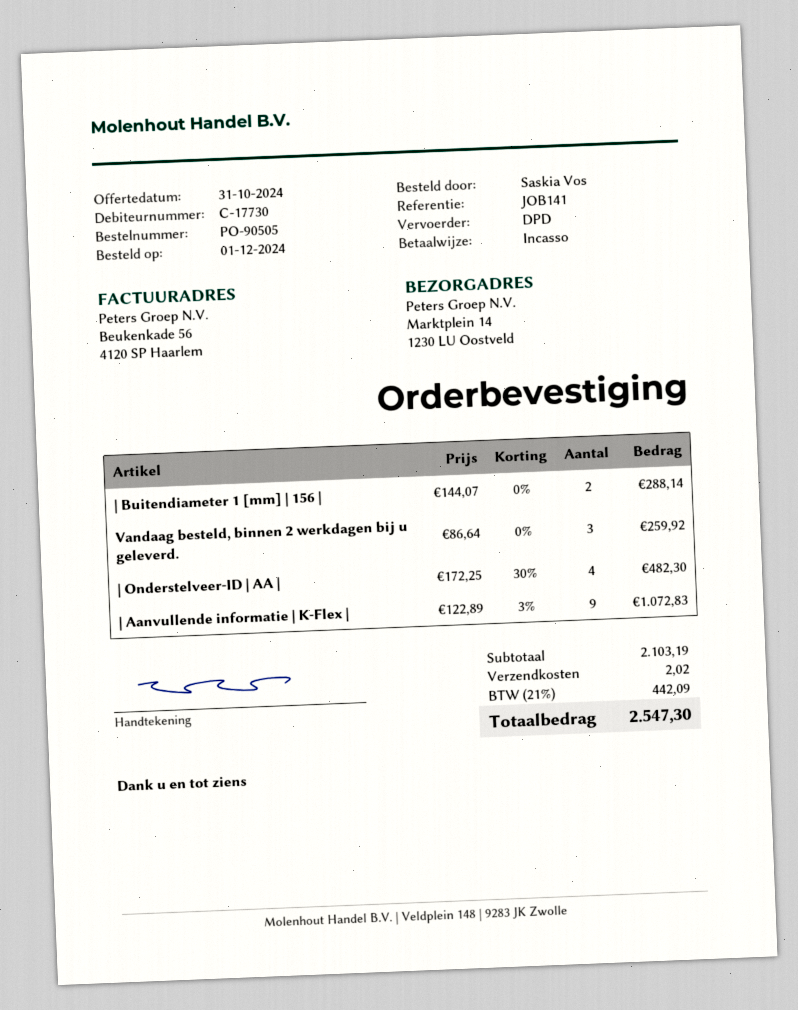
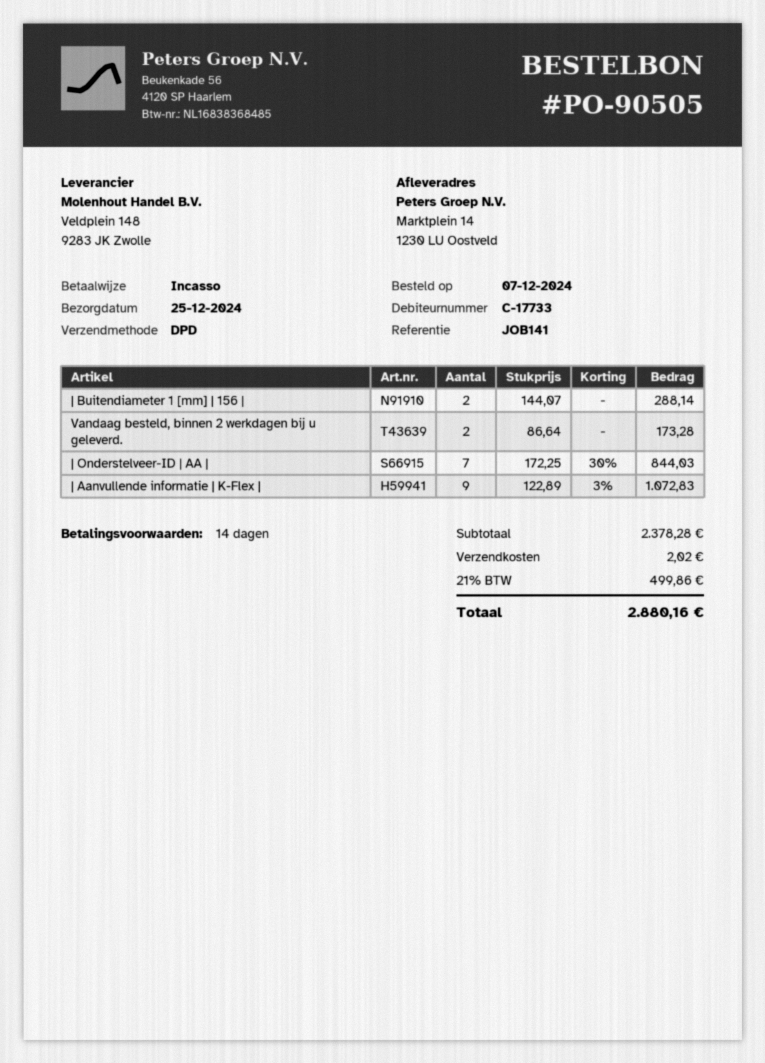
order date: 2024-12-01 -> 2024-12-07
customer number: C-17730 -> C-17733
Vandaag besteld, binnen 2 werkdagen bij u geleverd.: 3 x 86.64 = 259.92 -> 2 x 86.64 = 173.28
| Onderstelveer-ID | AA |: 4 x 172.25 - 30% = 482.30 -> 7 x 172.25 - 30% = 844.03
subtotal: 2103.19 -> 2378.28
tax: 21% = 442.09 -> 21% = 499.86
total: 2547.30 -> 2880.16

